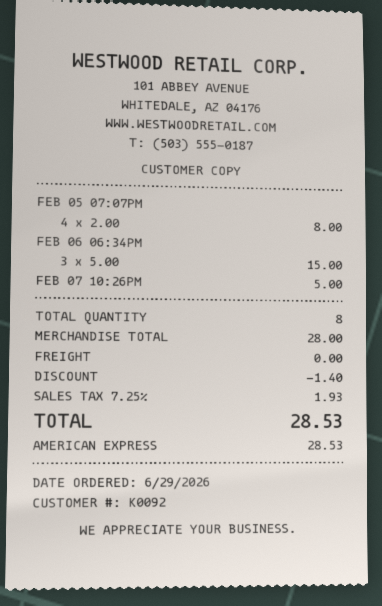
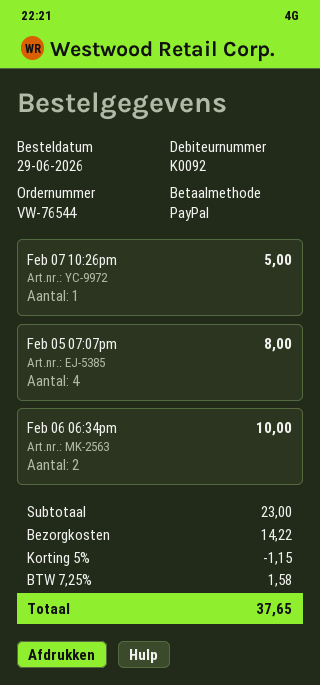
payment method: American Express -> PayPal
FEB 06 06:34PM: 3 for 15.00 -> 2 for 10.00
subtotal: 28.00 -> 23.00
discount: 1.40 -> 1.15
shipping: 0.00 -> 14.22
tax: 7.25% = 1.93 -> 7.25% = 1.58
total: 28.53 -> 37.65

